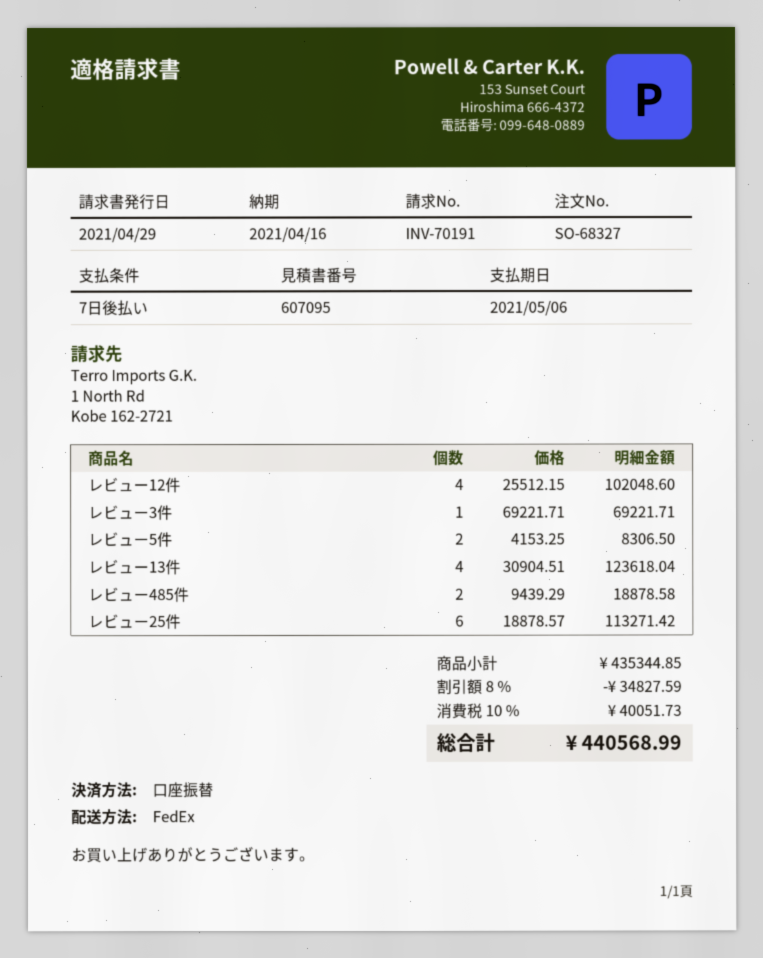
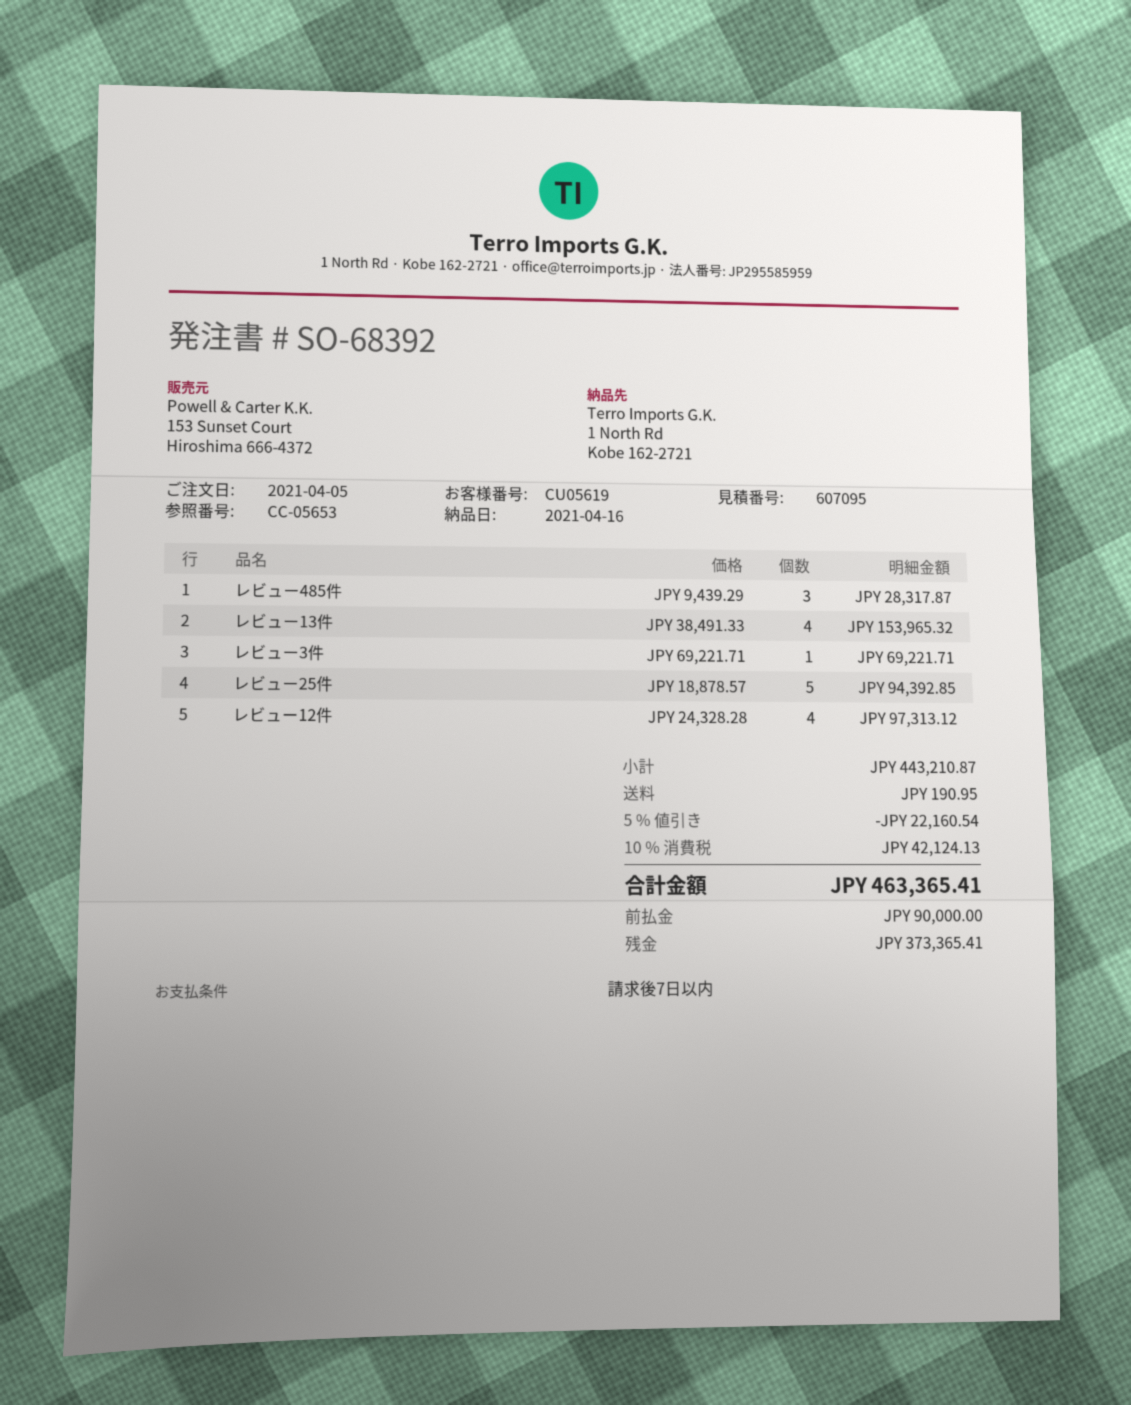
order number: SO-68327 -> SO-68392
レビュー12件: 4 x 25512.15 = 102048.60 -> 4 x 24328.28 = 97313.12
レビュー5件: 2 x 4153.25 = 8306.50 -> none
レビュー13件: 4 x 30904.51 = 123618.04 -> 4 x 38491.33 = 153965.32
レビュー485件: 2 x 9439.29 = 18878.58 -> 3 x 9439.29 = 28317.87
レビュー25件: 6 x 18878.57 = 113271.42 -> 5 x 18878.57 = 94392.85
subtotal: 435344.85 -> 443210.87
discount: 8% = 34827.59 -> 5% = 22160.54
shipping: none -> 190.95
tax: 10% = 40051.73 -> 10% = 42124.13
total: 440568.99 -> 463365.41

